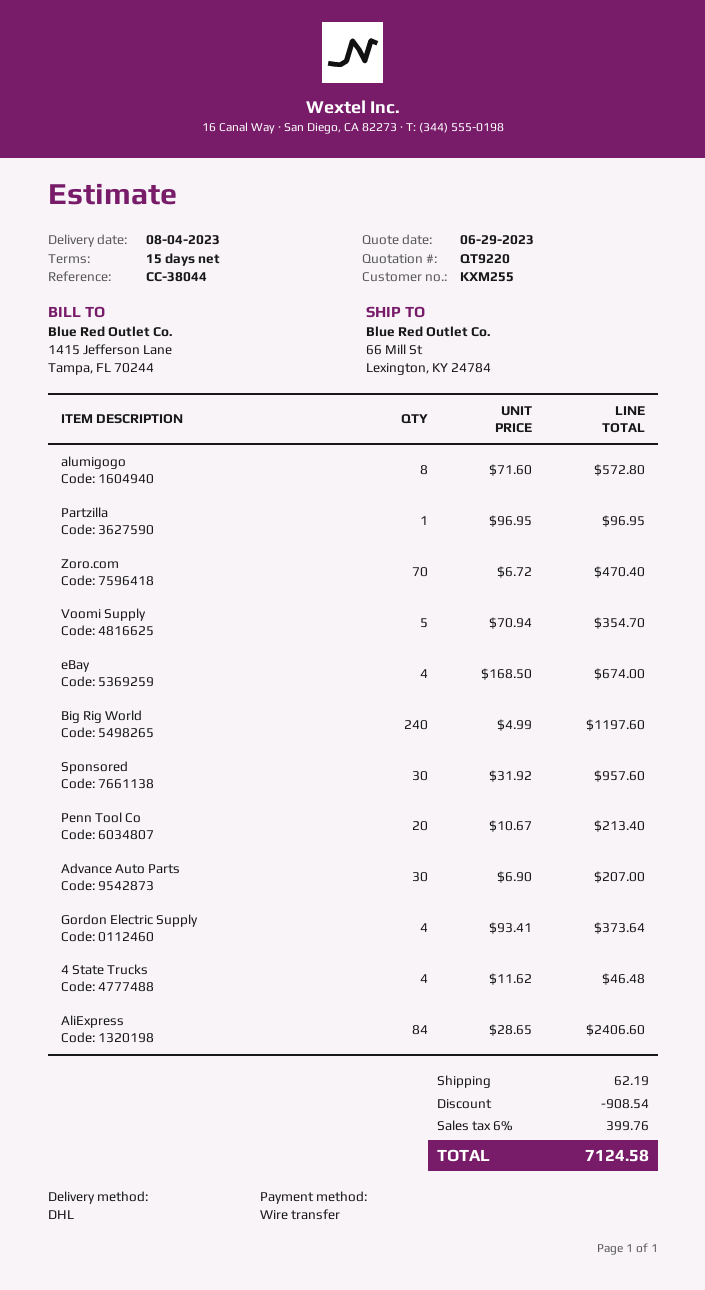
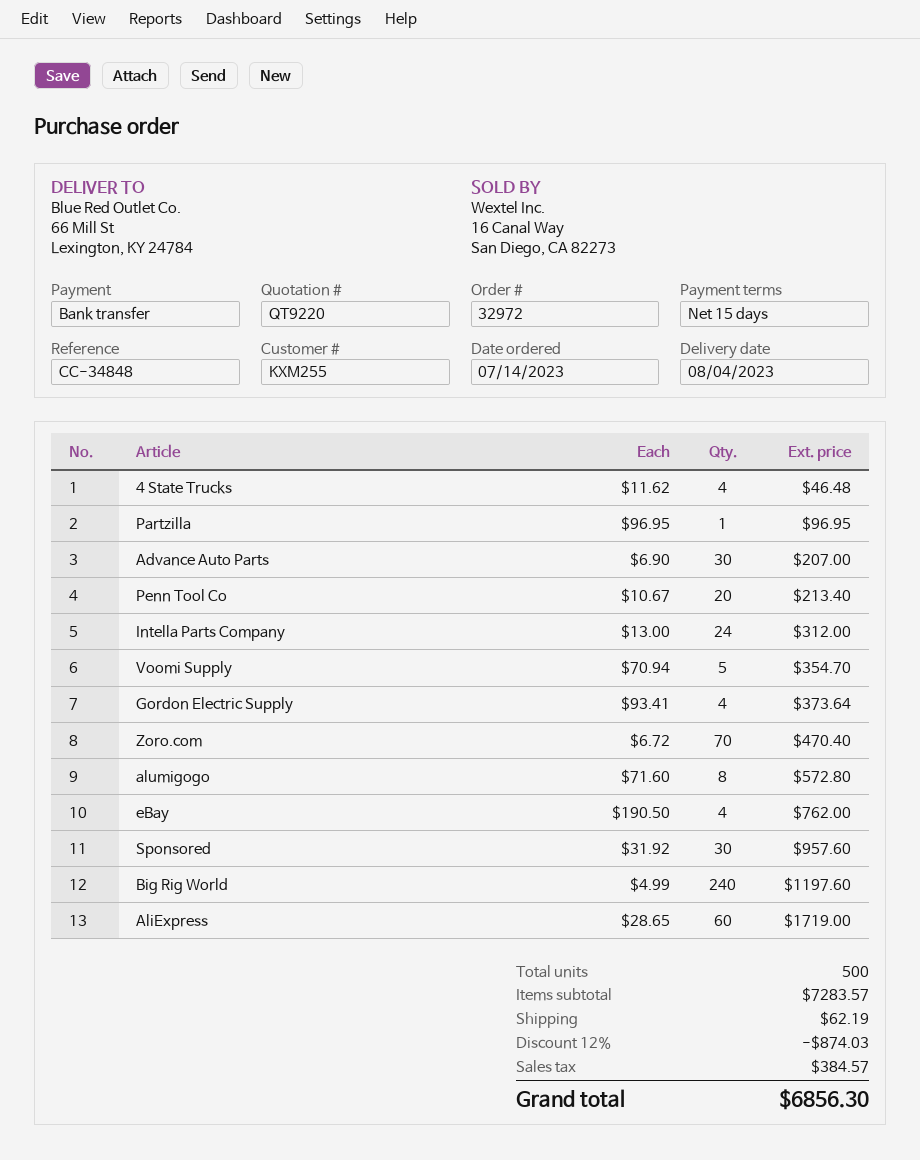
reference: CC-38044 -> CC-34848
eBay: 4 x 168.50 = 674.00 -> 4 x 190.50 = 762.00
AliExpress: 84 x 28.65 = 2406.60 -> 60 x 28.65 = 1719.00
Intella Parts Company: none -> 24 x 13.00 = 312.00
discount: 908.54 -> 874.03
tax: 399.76 -> 384.57
total: 7124.58 -> 6856.30

